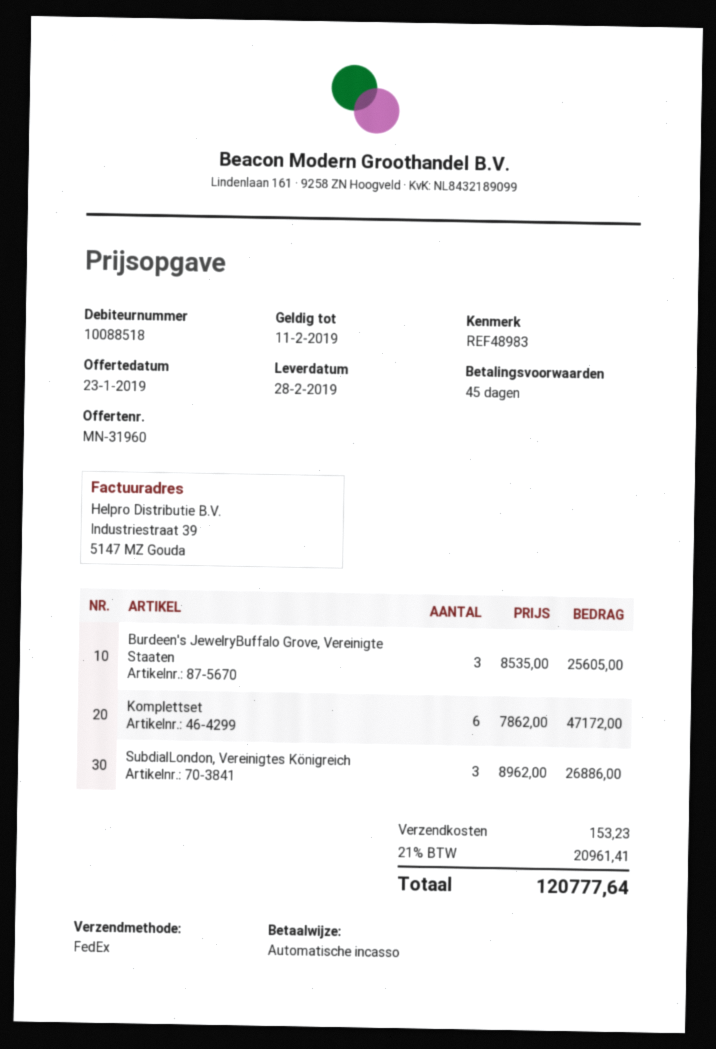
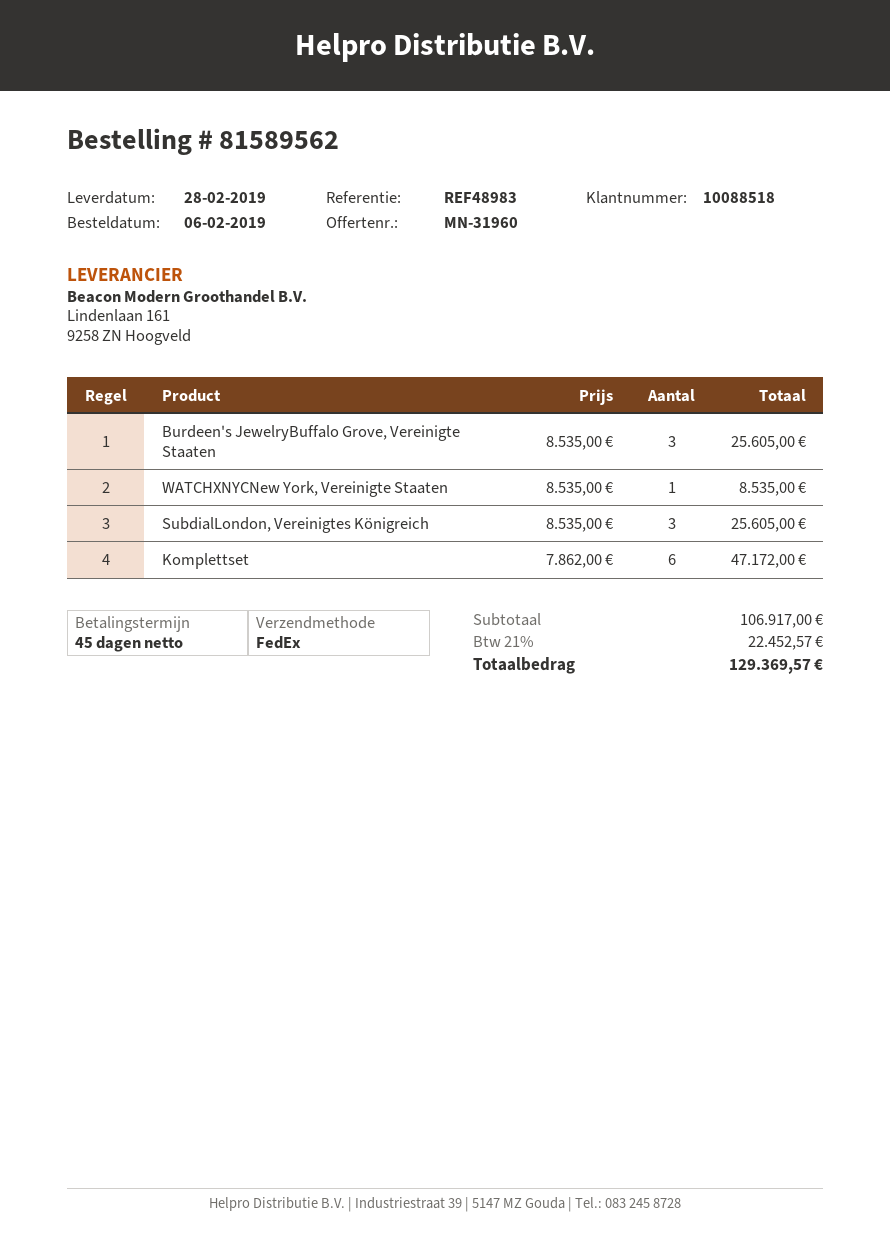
SubdialLondon, Vereinigtes Königreich: 3 x 8962.00 = 26886.00 -> 3 x 8535.00 = 25605.00
WATCHXNYCNew York, Vereinigte Staaten: none -> 1 x 8535.00 = 8535.00
shipping: 153.23 -> none
tax: 21% = 20961.41 -> 21% = 22452.57
total: 120777.64 -> 129369.57

